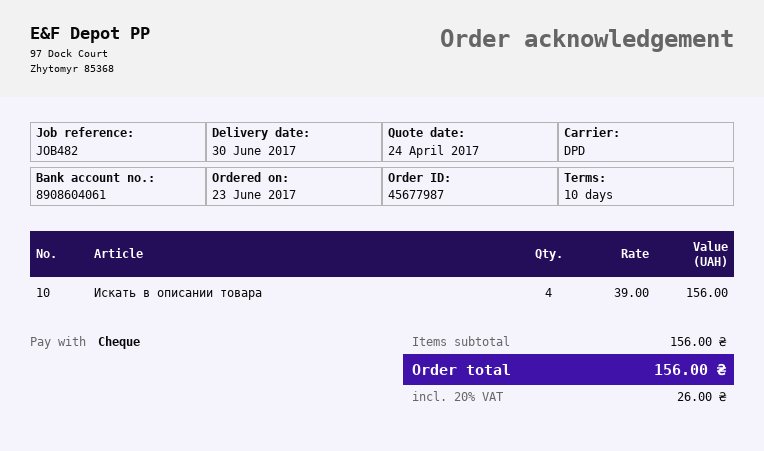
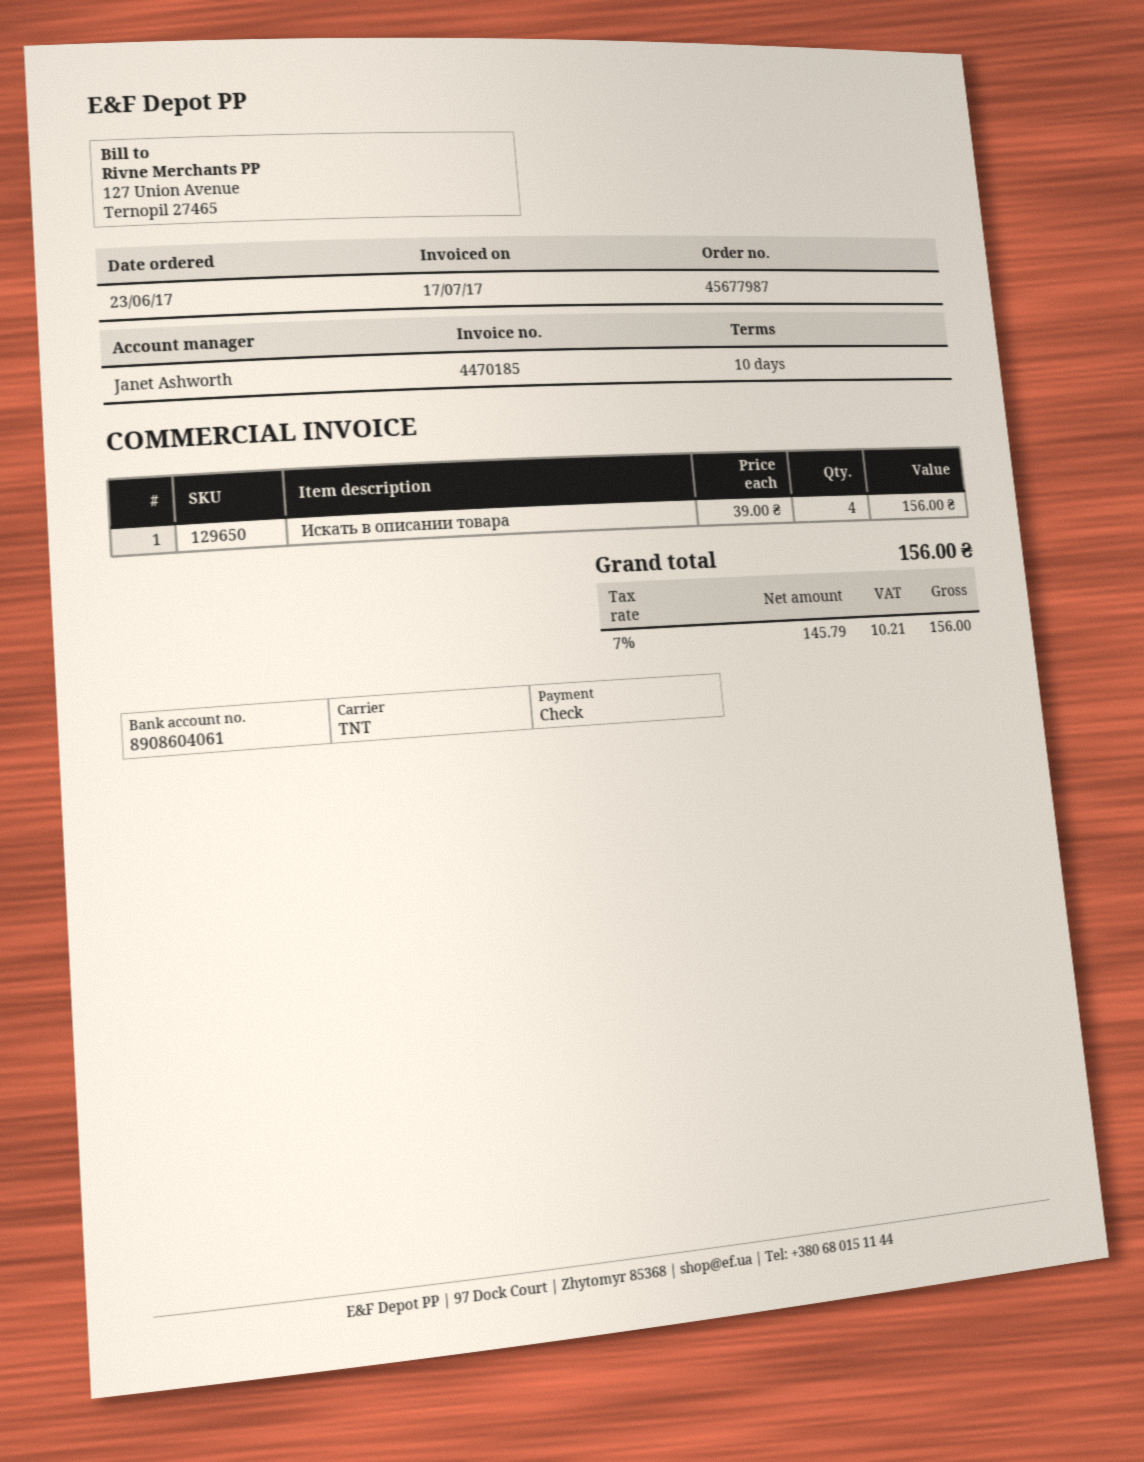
shipping method: DPD -> TNT
tax: 20% = 26.00 -> 7% = 10.21

